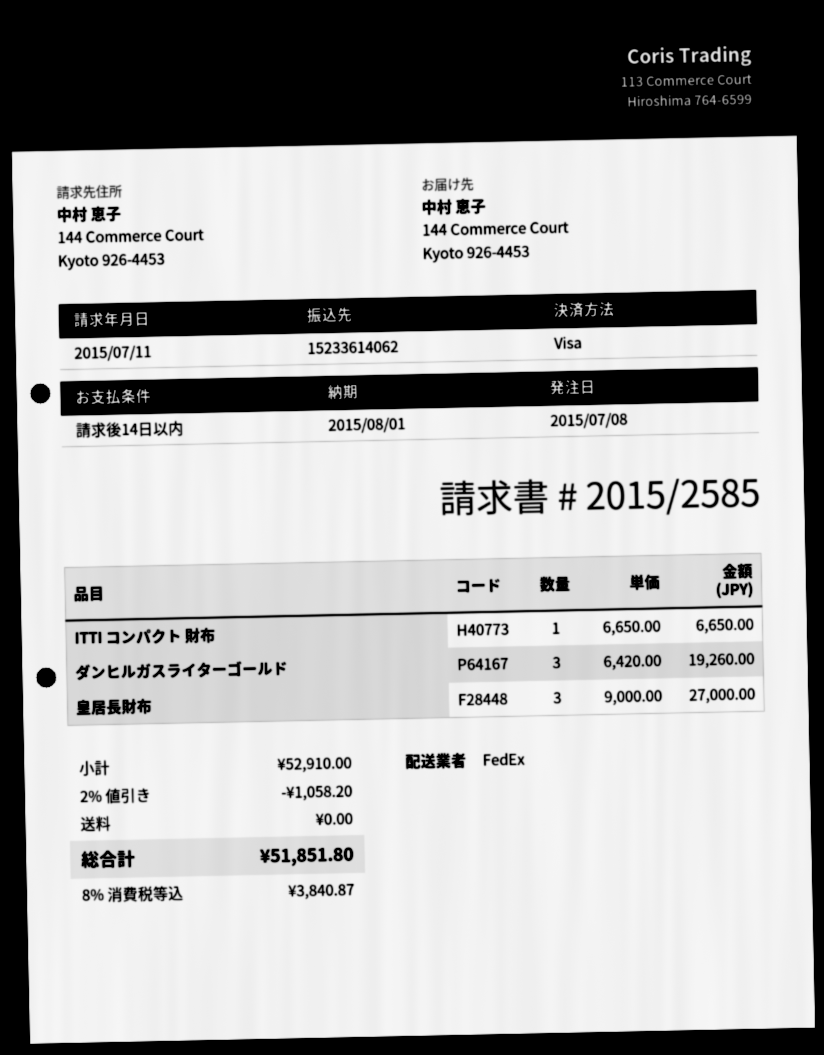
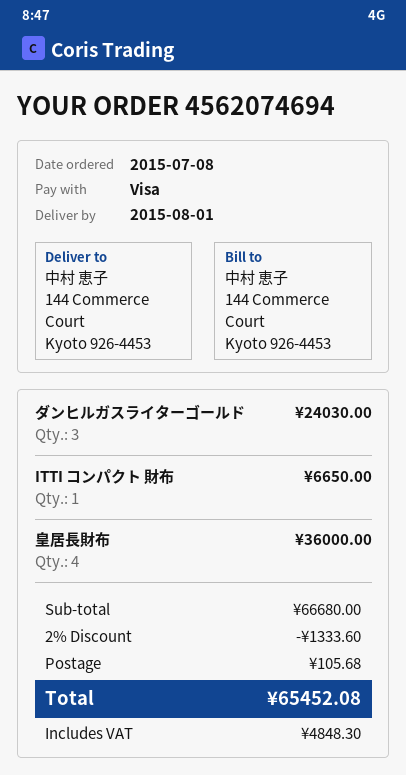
ダンヒルガスライターゴールド: 3 for 19260.00 -> 3 for 24030.00
皇居長財布: 3 for 27000.00 -> 4 for 36000.00
subtotal: 52910.00 -> 66680.00
discount: 2% = 1058.20 -> 2% = 1333.60
shipping: 0.00 -> 105.68
tax: 3840.87 -> 4848.30
total: 51851.80 -> 65452.08

